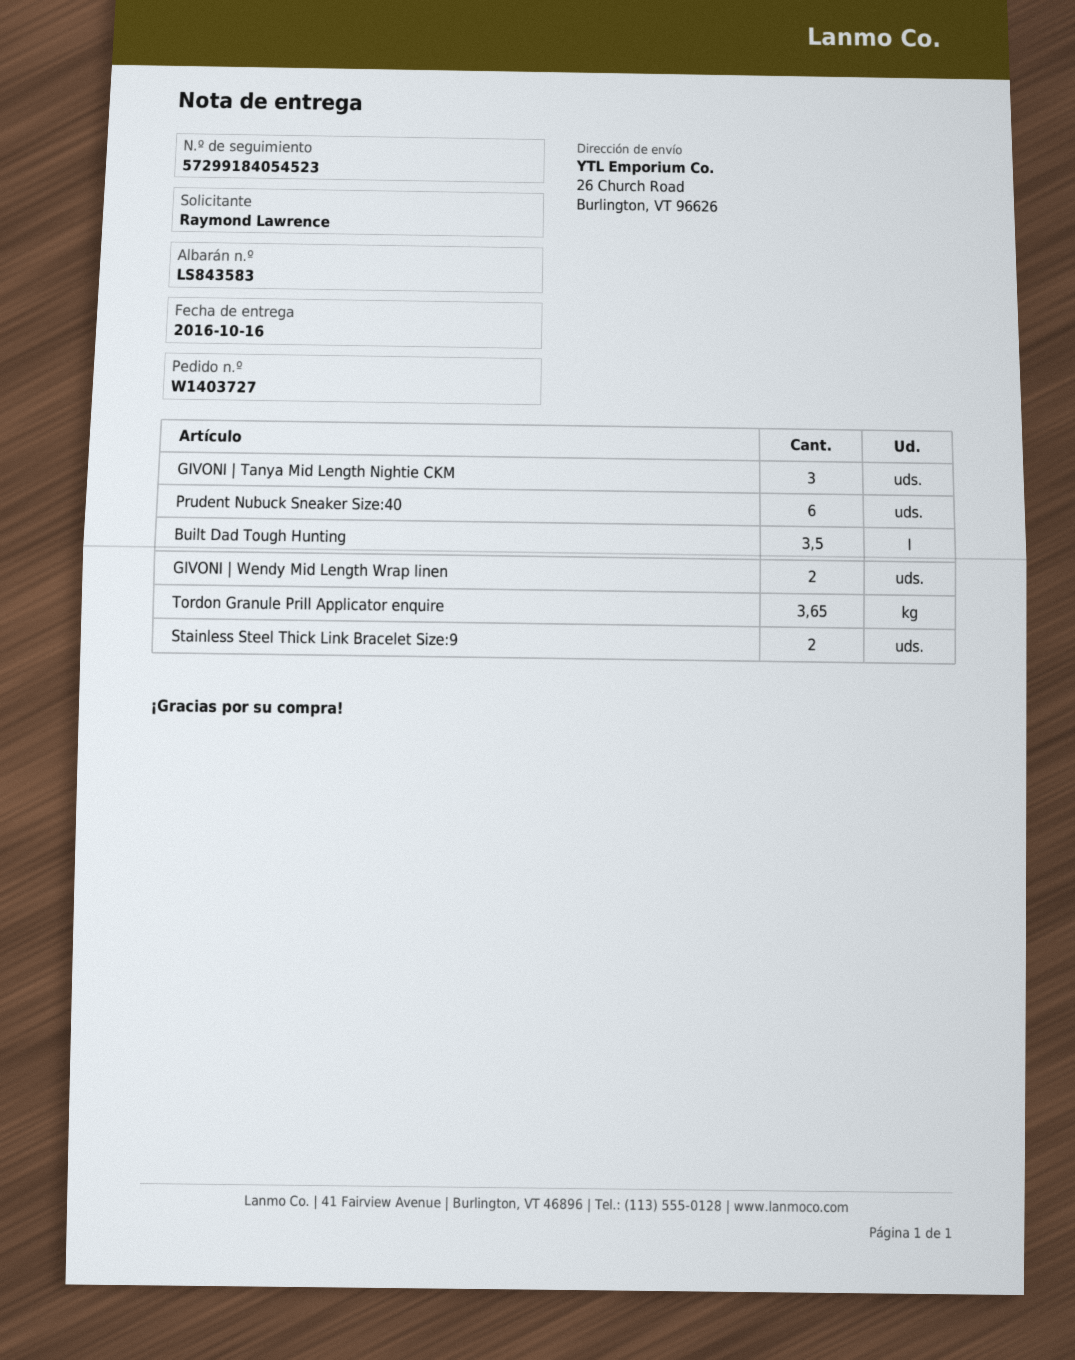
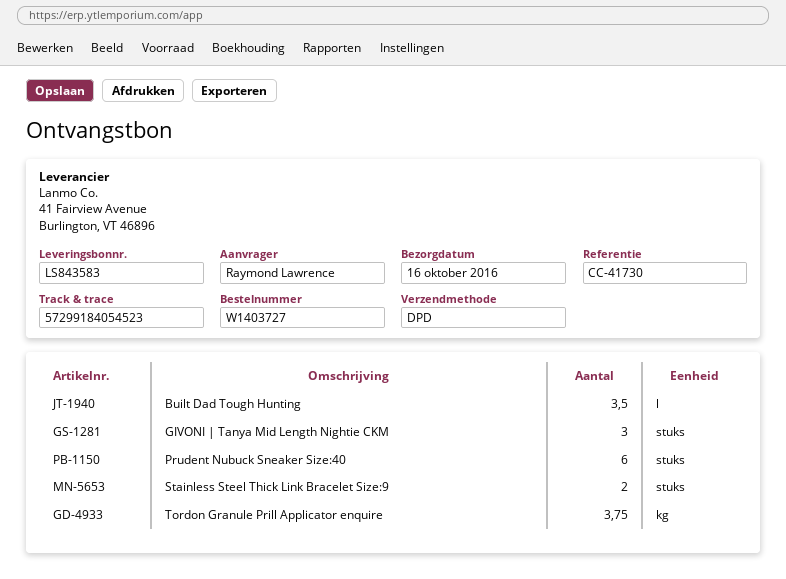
GIVONI | Wendy Mid Length Wrap linen: 2 -> none
Tordon Granule Prill Applicator enquire: 3.65 -> 3.75

